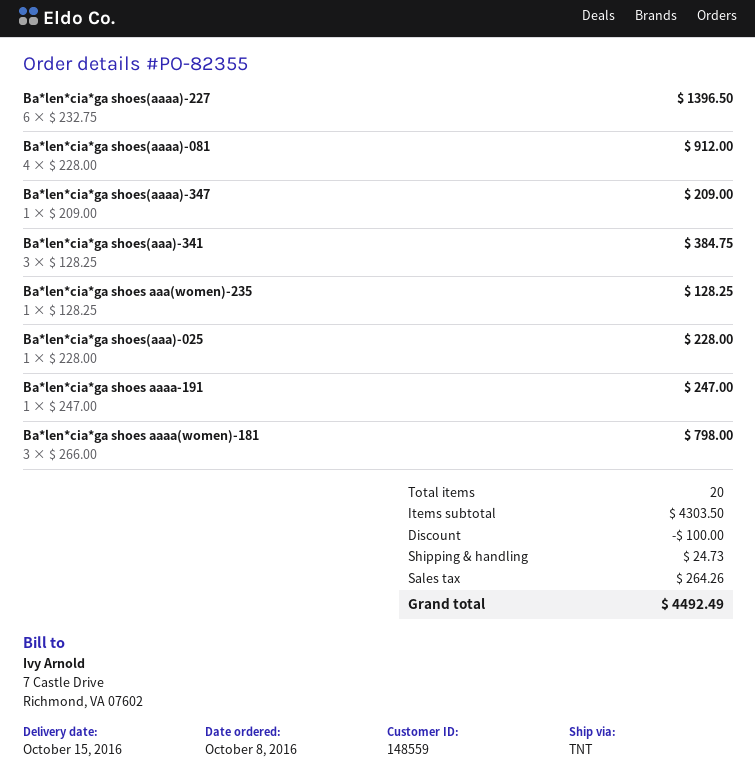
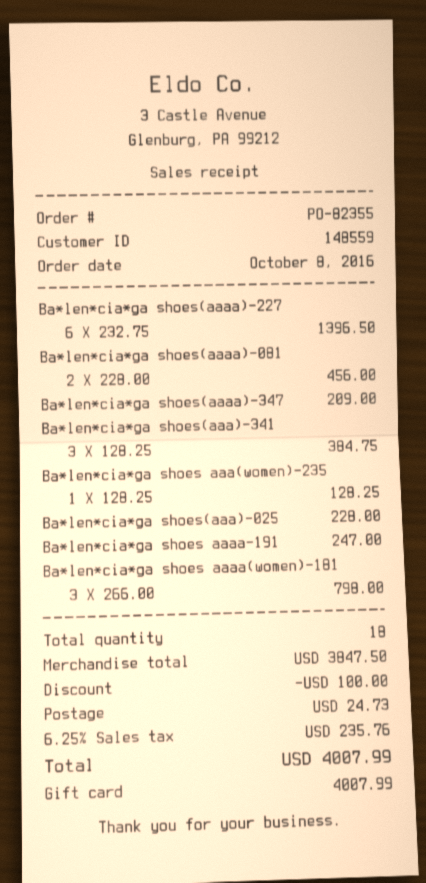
Ba*len*cia*ga shoes(aaaa)-081: 4 x 228.00 = 912.00 -> 2 x 228.00 = 456.00
total quantity: 20 -> 18
subtotal: 4303.50 -> 3847.50
tax: 264.26 -> 235.76
total: 4492.49 -> 4007.99

